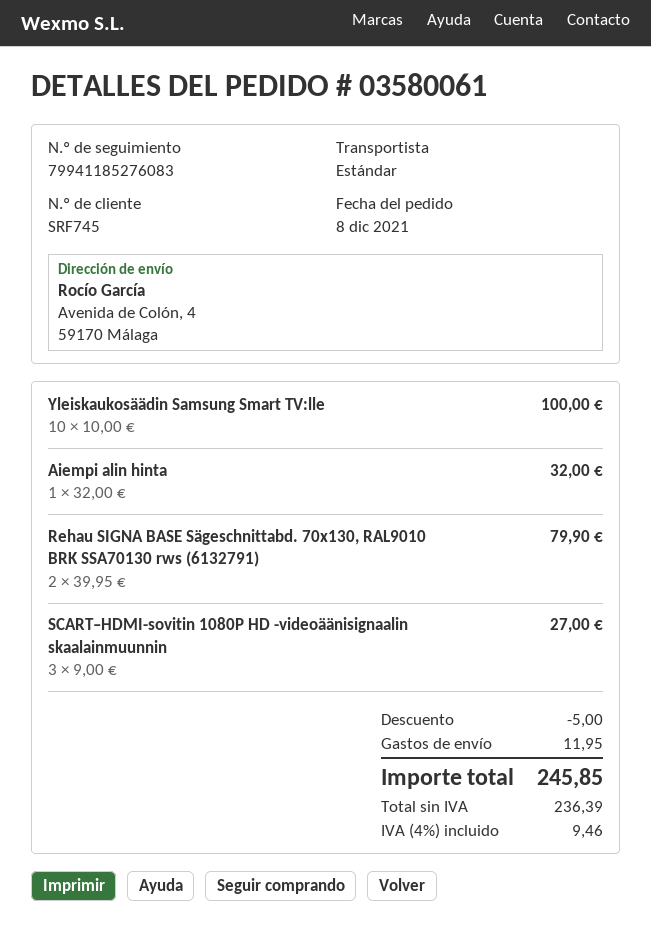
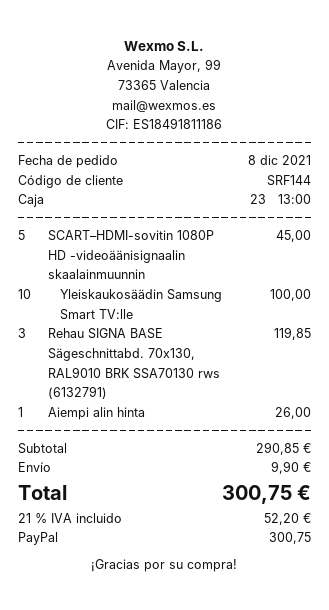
customer number: SRF745 -> SRF144
Aiempi alin hinta: 1 for 32.00 -> 1 for 26.00
Rehau SIGNA BASE Sägeschnittabd. 70x130, RAL9010 BRK SSA70130 rws (6132791): 2 for 79.90 -> 3 for 119.85
SCART–HDMI-sovitin 1080P HD -videoäänisignaalin skaalainmuunnin: 3 for 27.00 -> 5 for 45.00
discount: 5.00 -> none
shipping: 11.95 -> 9.90
tax: 4% = 9.46 -> 21% = 52.20
total: 245.85 -> 300.75

